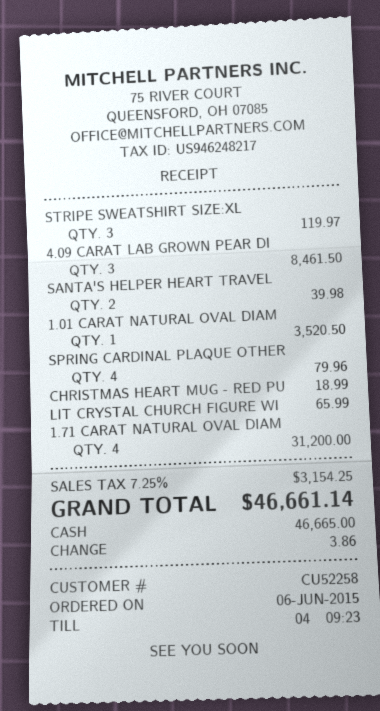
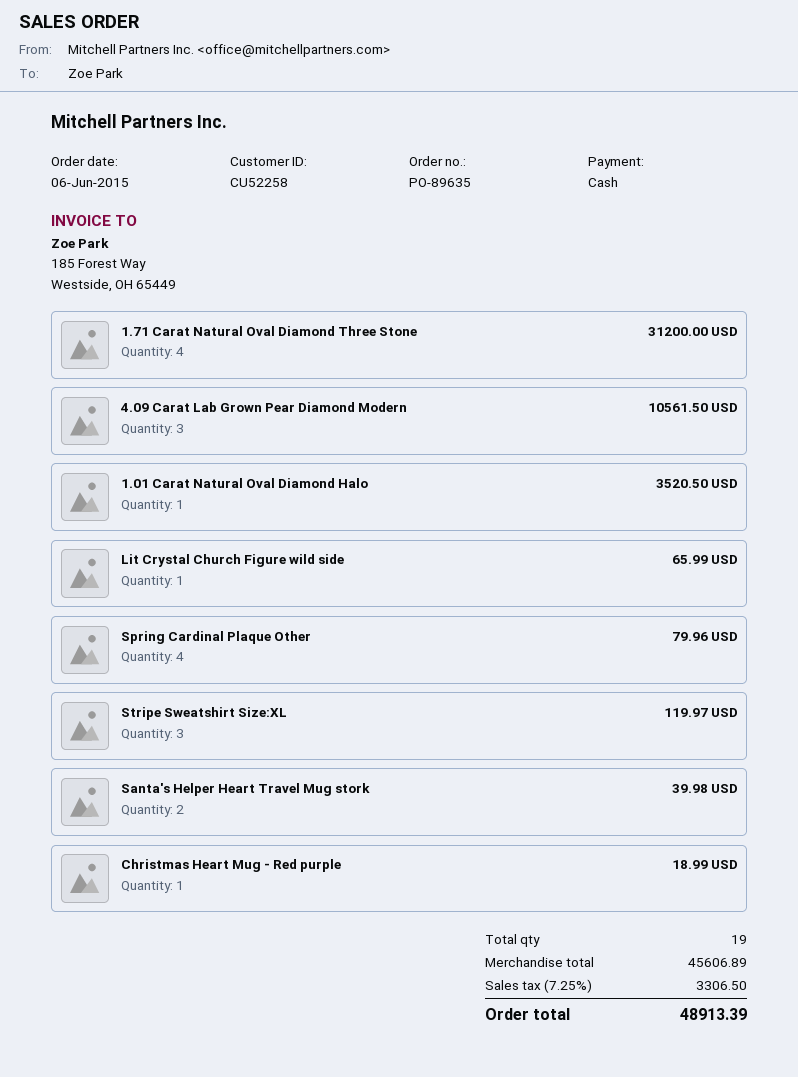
4.09 CARAT LAB GROWN PEAR DI: 3 for 8461.50 -> 3 for 10561.50
tax: 7.25% = 3154.25 -> 7.25% = 3306.50
total: 46661.14 -> 48913.39

